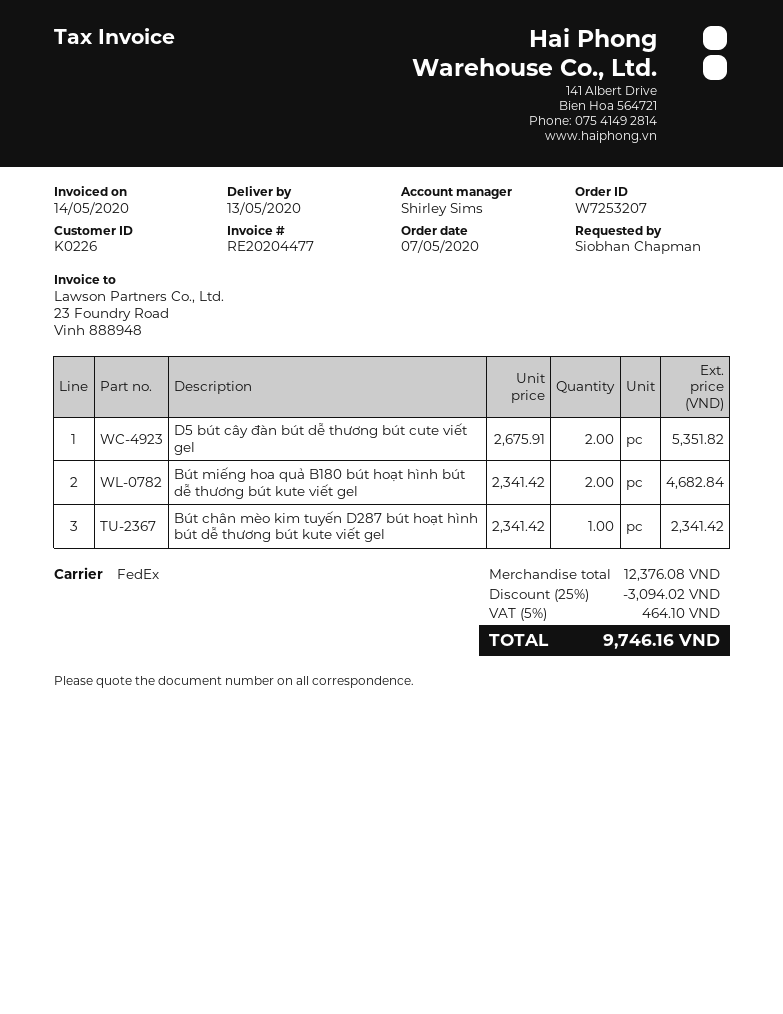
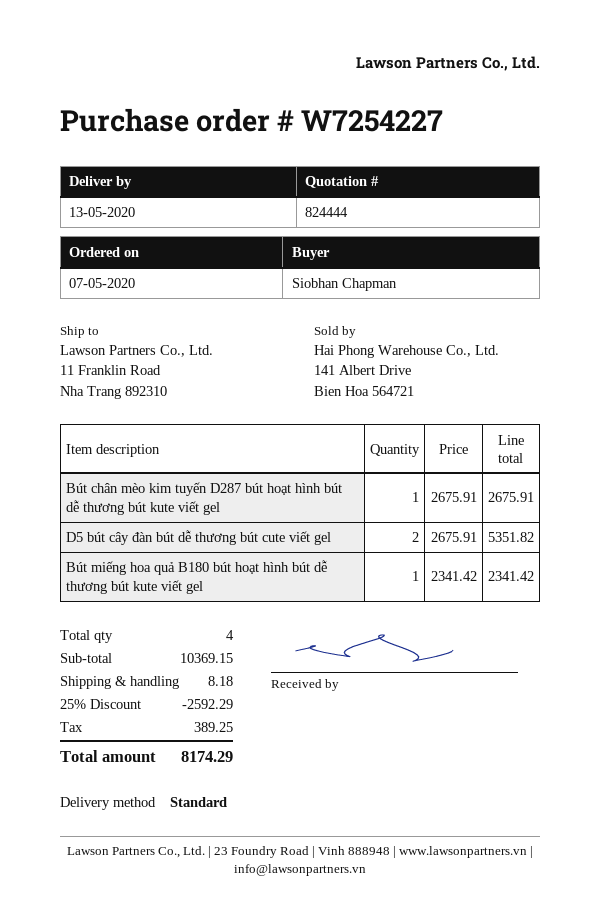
order number: W7253207 -> W7254227
shipping method: FedEx -> standard
Bút miếng hoa quả B180 bút hoạt hình bút dễ thương bút kute viết gel: 2 x 2341.42 = 4682.84 -> 1 x 2341.42 = 2341.42
Bút chân mèo kim tuyến D287 bút hoạt hình bút dễ thương bút kute viết gel: 1 x 2341.42 = 2341.42 -> 1 x 2675.91 = 2675.91
subtotal: 12376.08 -> 10369.15
discount: 25% = 3094.02 -> 25% = 2592.29
shipping: none -> 8.18
tax: 464.10 -> 389.25
total: 9746.16 -> 8174.29

